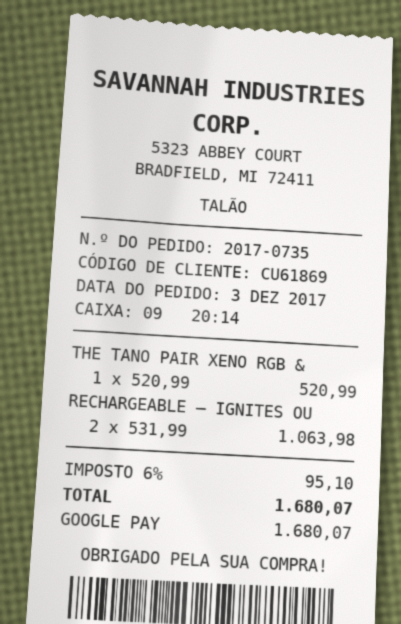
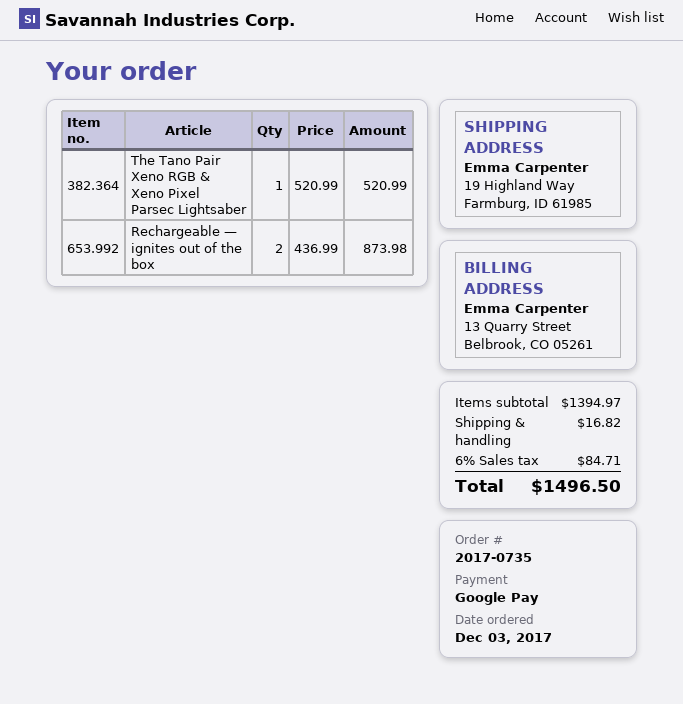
RECHARGEABLE — IGNITES OU: 2 x 531.99 = 1063.98 -> 2 x 436.99 = 873.98
shipping: none -> 16.82
tax: 6% = 95.10 -> 6% = 84.71
total: 1680.07 -> 1496.50

